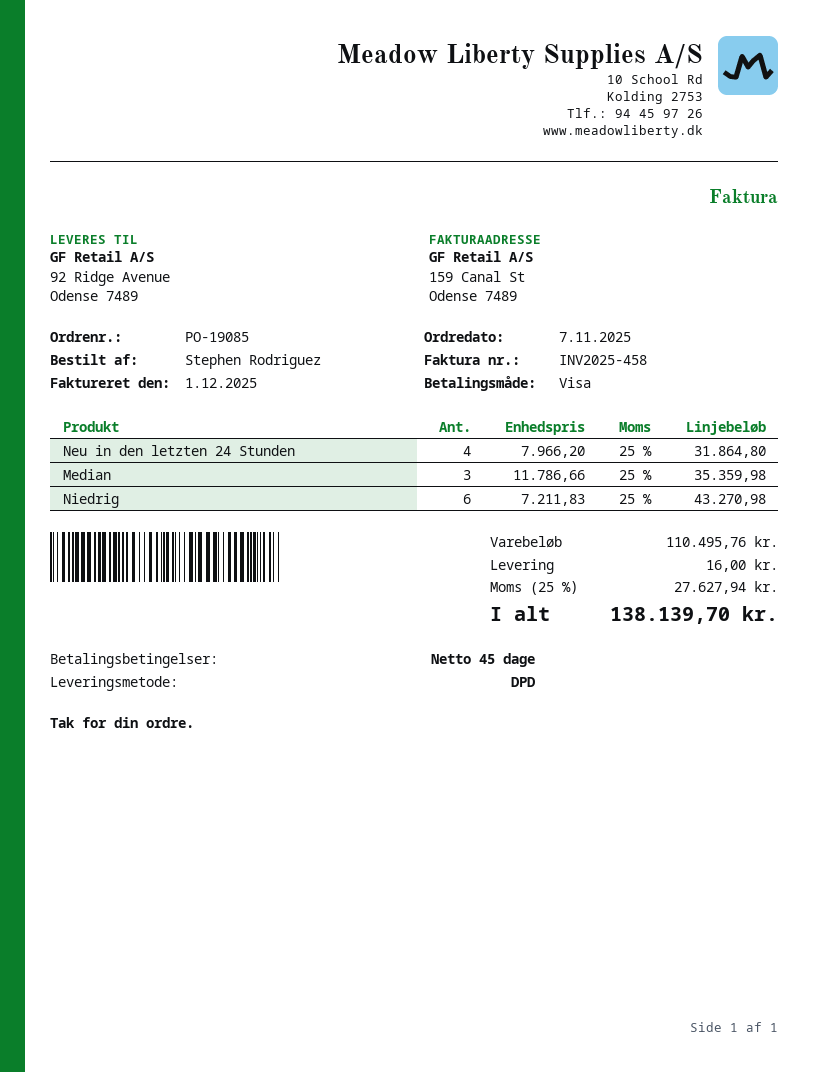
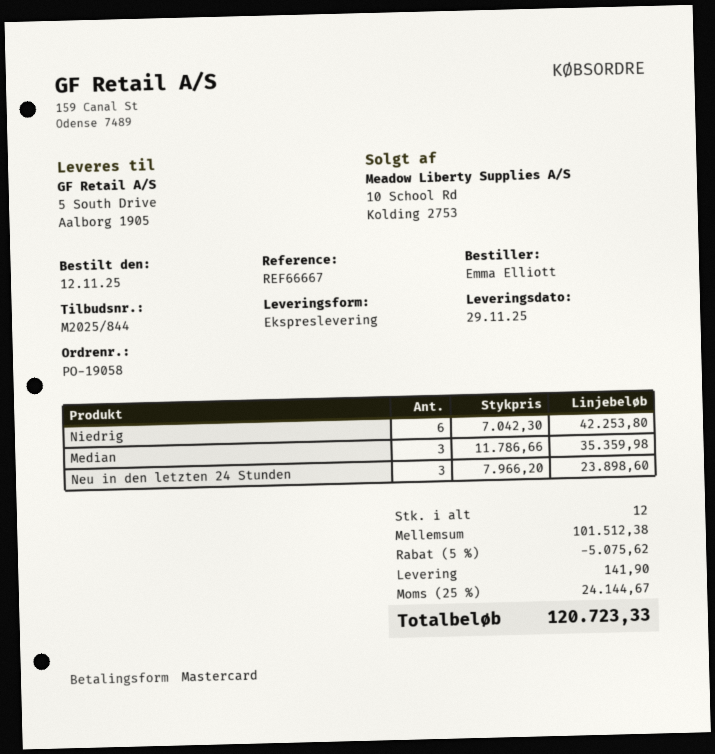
order number: PO-19085 -> PO-19058
order date: 2025-11-07 -> 2025-11-12
ordered by: Stephen Rodriguez -> Emma Elliott
payment method: Visa -> Mastercard
shipping method: DPD -> express
ship to: 92 Ridge Avenue, Odense 7489 -> 5 South Drive, Aalborg 1905
Neu in den letzten 24 Stunden: 4 x 7966.20 = 31864.80 -> 3 x 7966.20 = 23898.60
Niedrig: 6 x 7211.83 = 43270.98 -> 6 x 7042.30 = 42253.80
subtotal: 110495.76 -> 101512.38
discount: none -> 5% = 5075.62
shipping: 16.00 -> 141.90
tax: 25% = 27627.94 -> 25% = 24144.67
total: 138139.70 -> 120723.33

